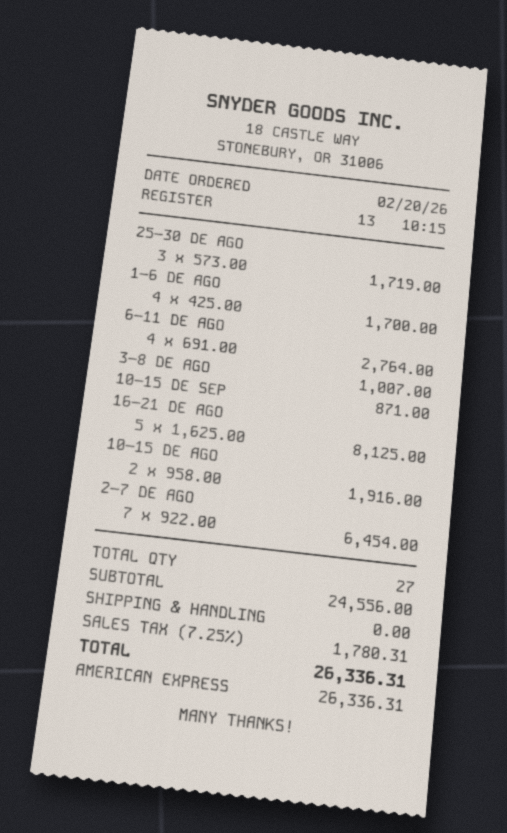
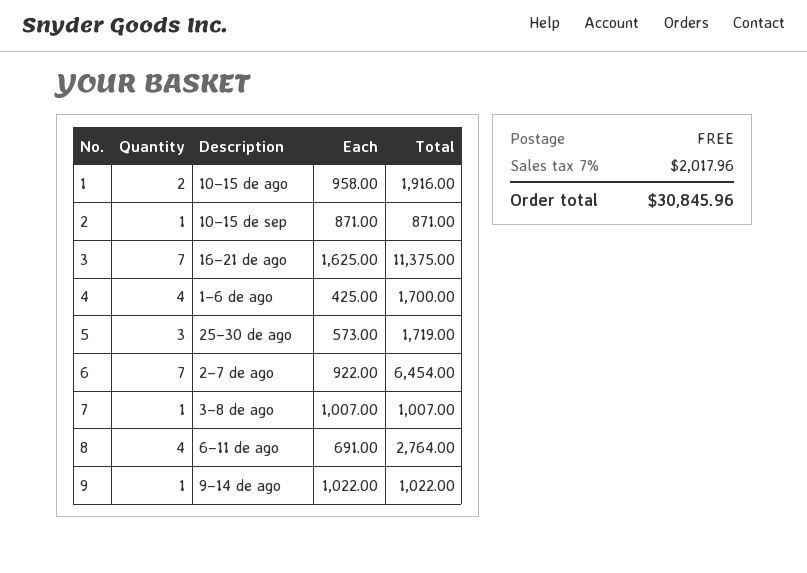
16–21 DE AGO: 5 x 1625.00 = 8125.00 -> 7 x 1625.00 = 11375.00
9–14 de ago: none -> 1 x 1022.00 = 1022.00
tax: 7.25% = 1780.31 -> 7% = 2017.96
total: 26336.31 -> 30845.96

